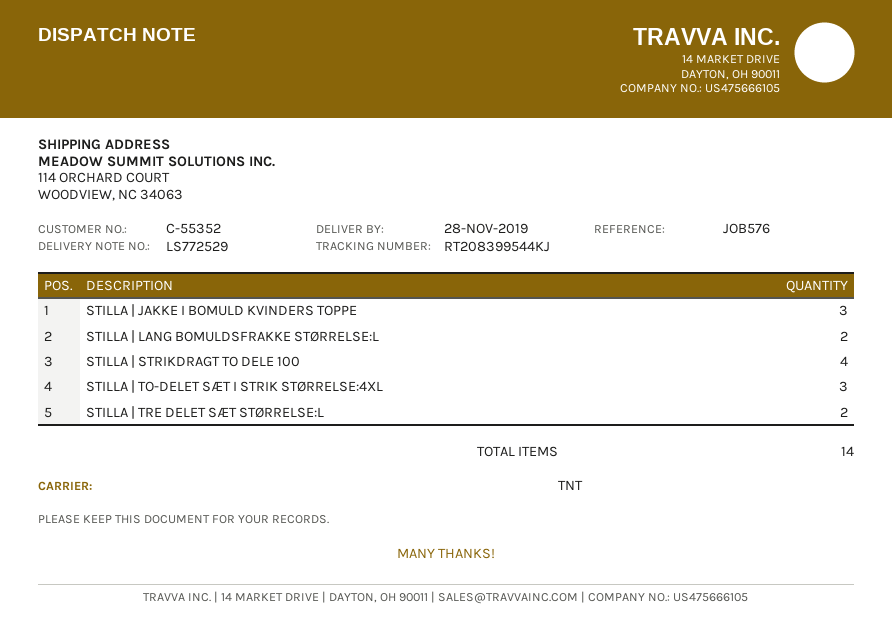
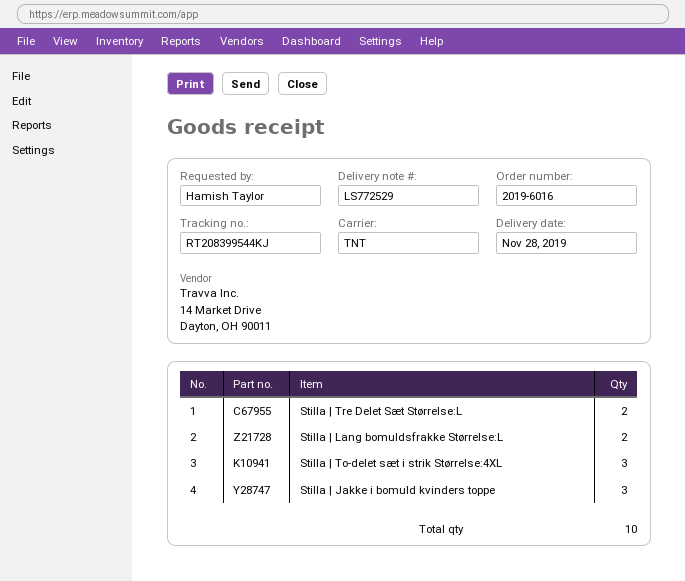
STILLA | STRIKDRAGT TO DELE 100: 4 -> none
total quantity: 14 -> 10

